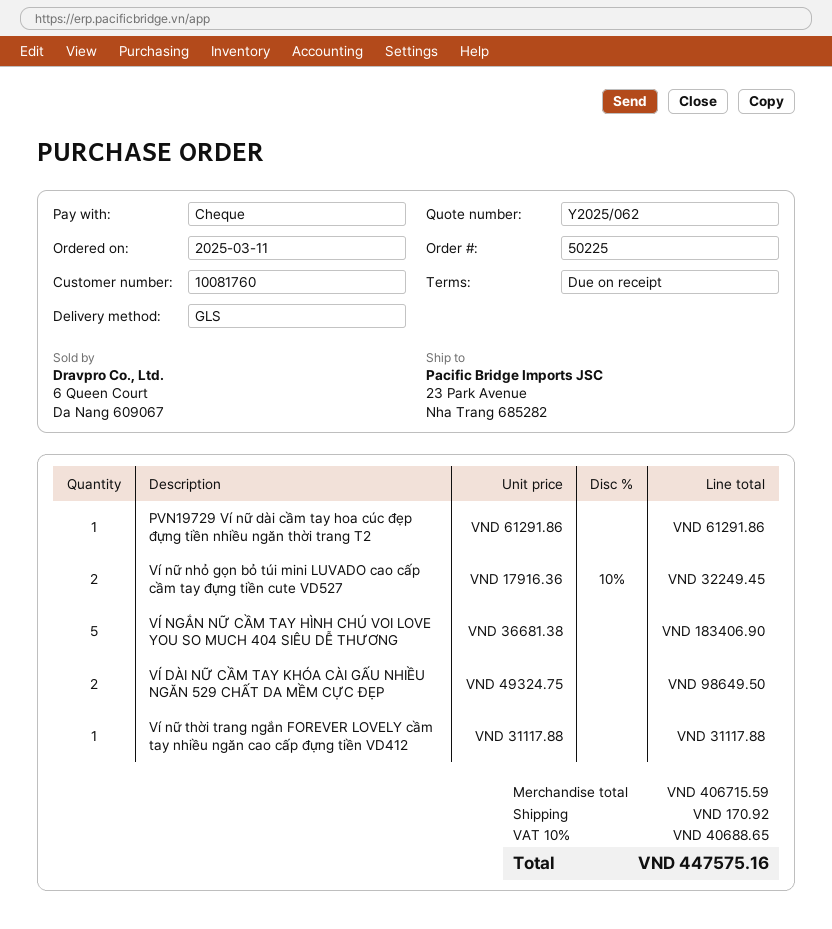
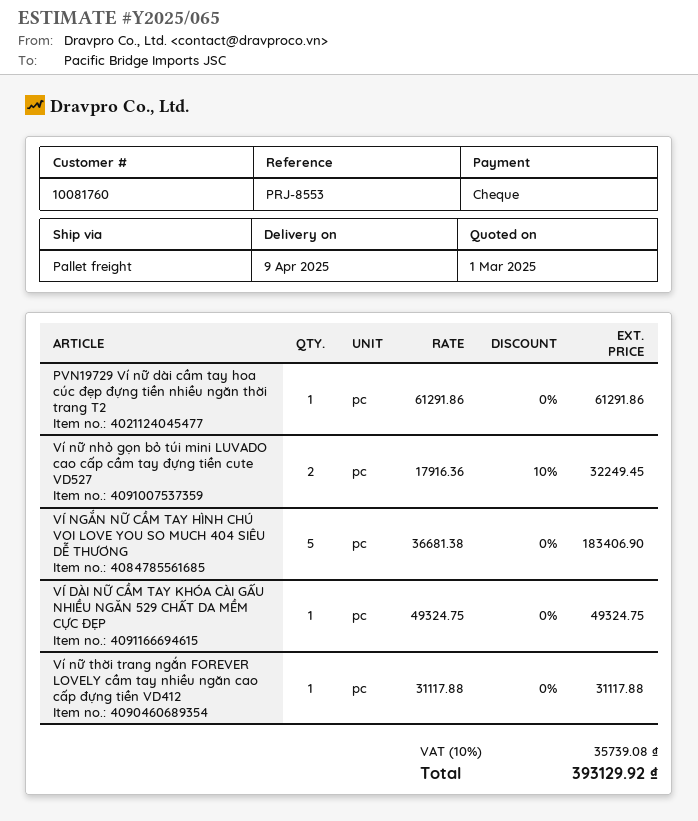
quote number: Y2025/062 -> Y2025/065
shipping method: GLS -> pallet freight
VÍ DÀI NỮ CẦM TAY KHÓA CÀI GẤU NHIỀU NGĂN 529 CHẤT DA MỀM CỰC ĐẸP: 2 x 49324.75 = 98649.50 -> 1 x 49324.75 = 49324.75
shipping: 170.92 -> none
tax: 10% = 40688.65 -> 10% = 35739.08
total: 447575.16 -> 393129.92

